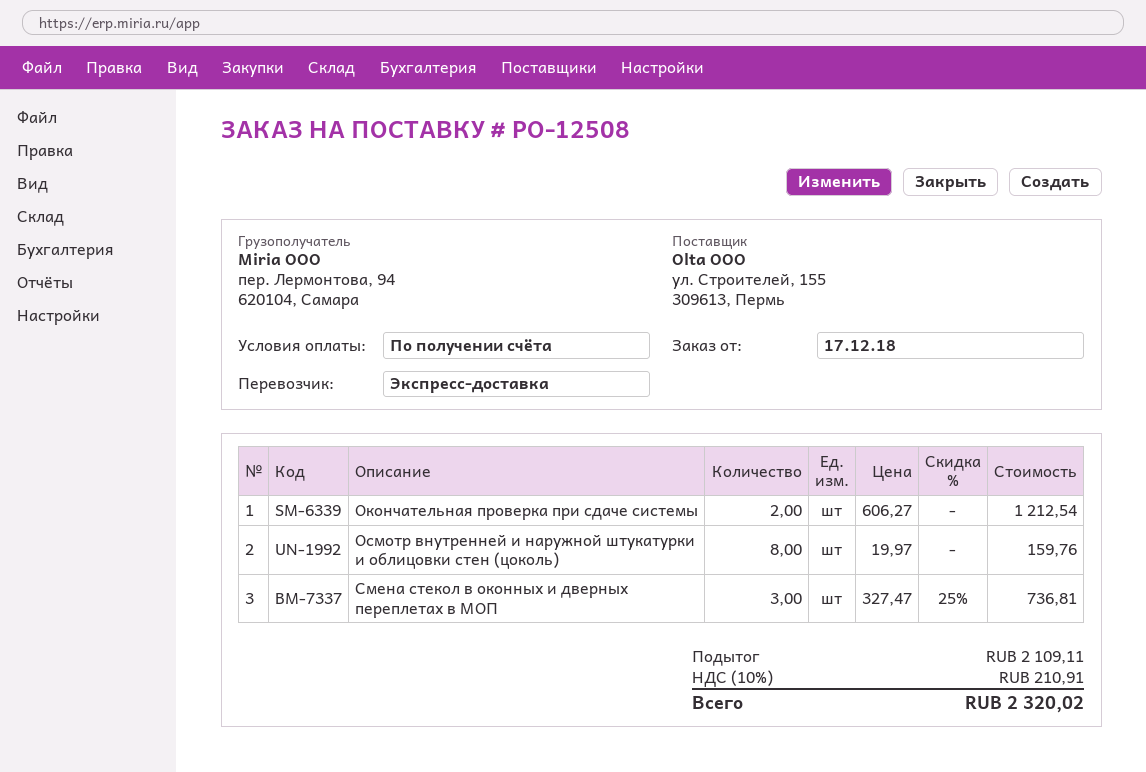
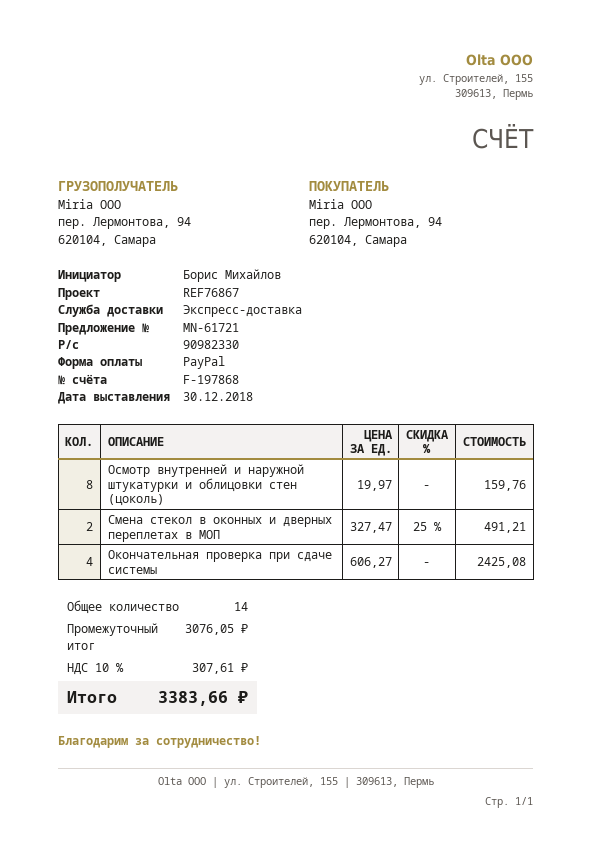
Окончательная проверка при сдаче системы: 2 x 606.27 = 1212.54 -> 4 x 606.27 = 2425.08
Смена стекол в оконных и дверных переплетах в МОП: 3 x 327.47 - 25% = 736.81 -> 2 x 327.47 - 25% = 491.21
subtotal: 2109.11 -> 3076.05
tax: 10% = 210.91 -> 10% = 307.61
total: 2320.02 -> 3383.66

